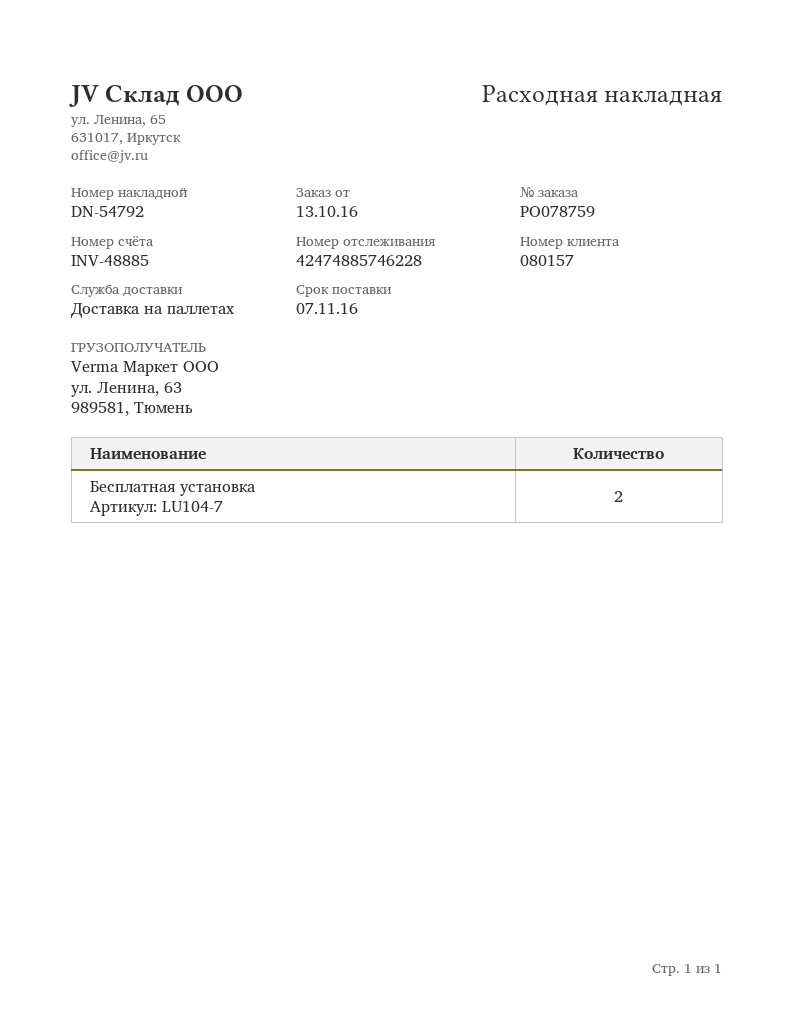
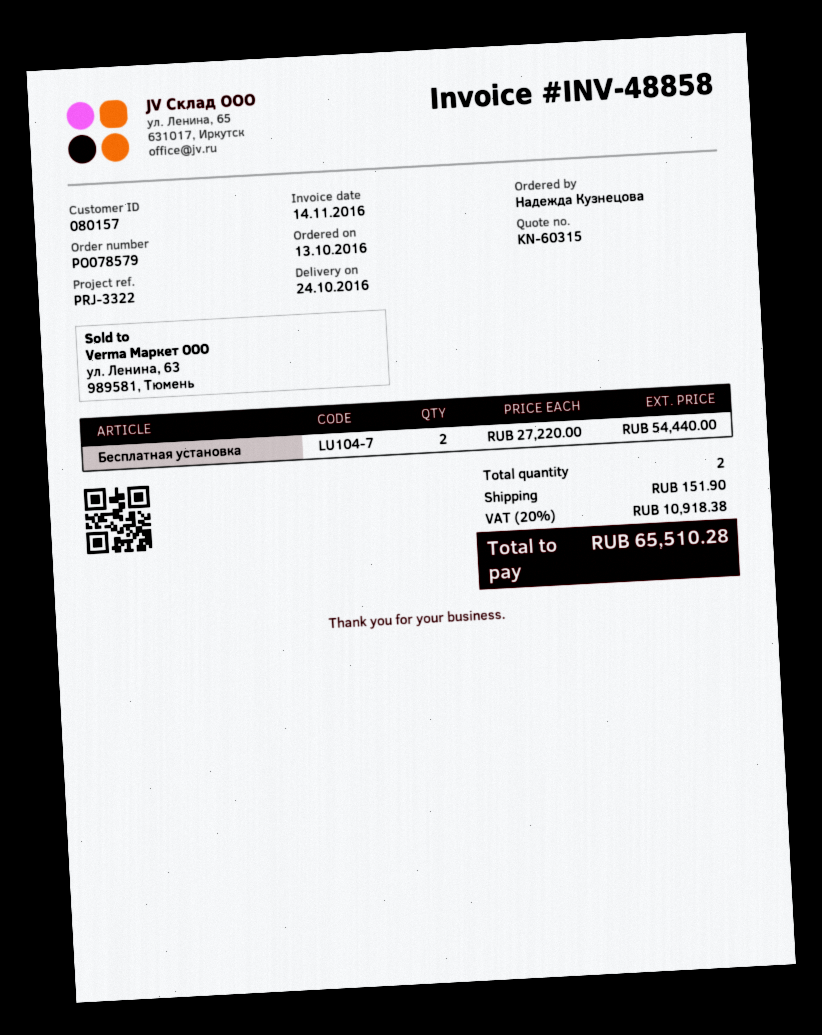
order number: PO078759 -> PO078579
delivery date: 2016-11-07 -> 2016-10-24
invoice number: INV-48885 -> INV-48858

